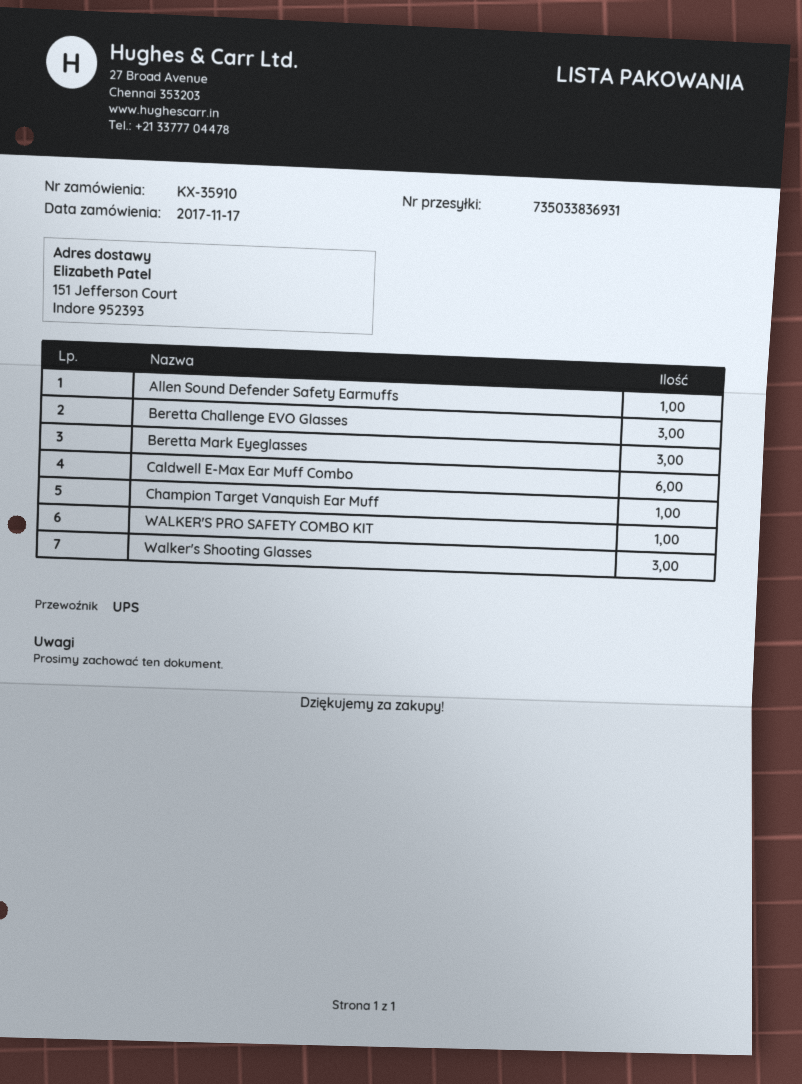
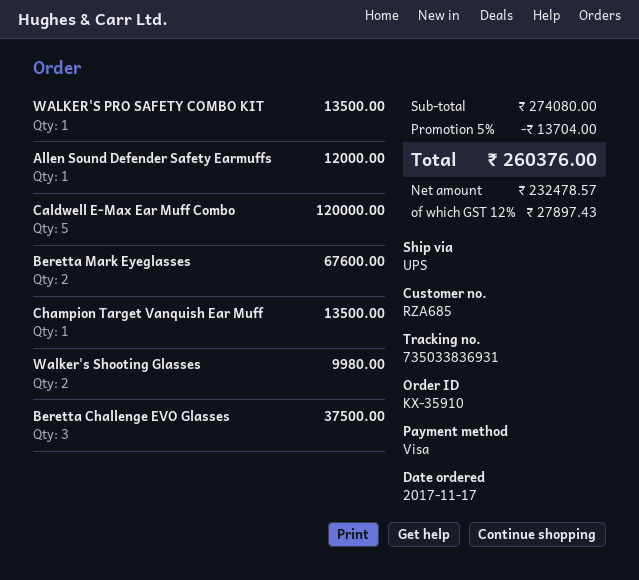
Beretta Mark Eyeglasses: 3 -> 2
Caldwell E-Max Ear Muff Combo: 6 -> 5
Walker's Shooting Glasses: 3 -> 2

